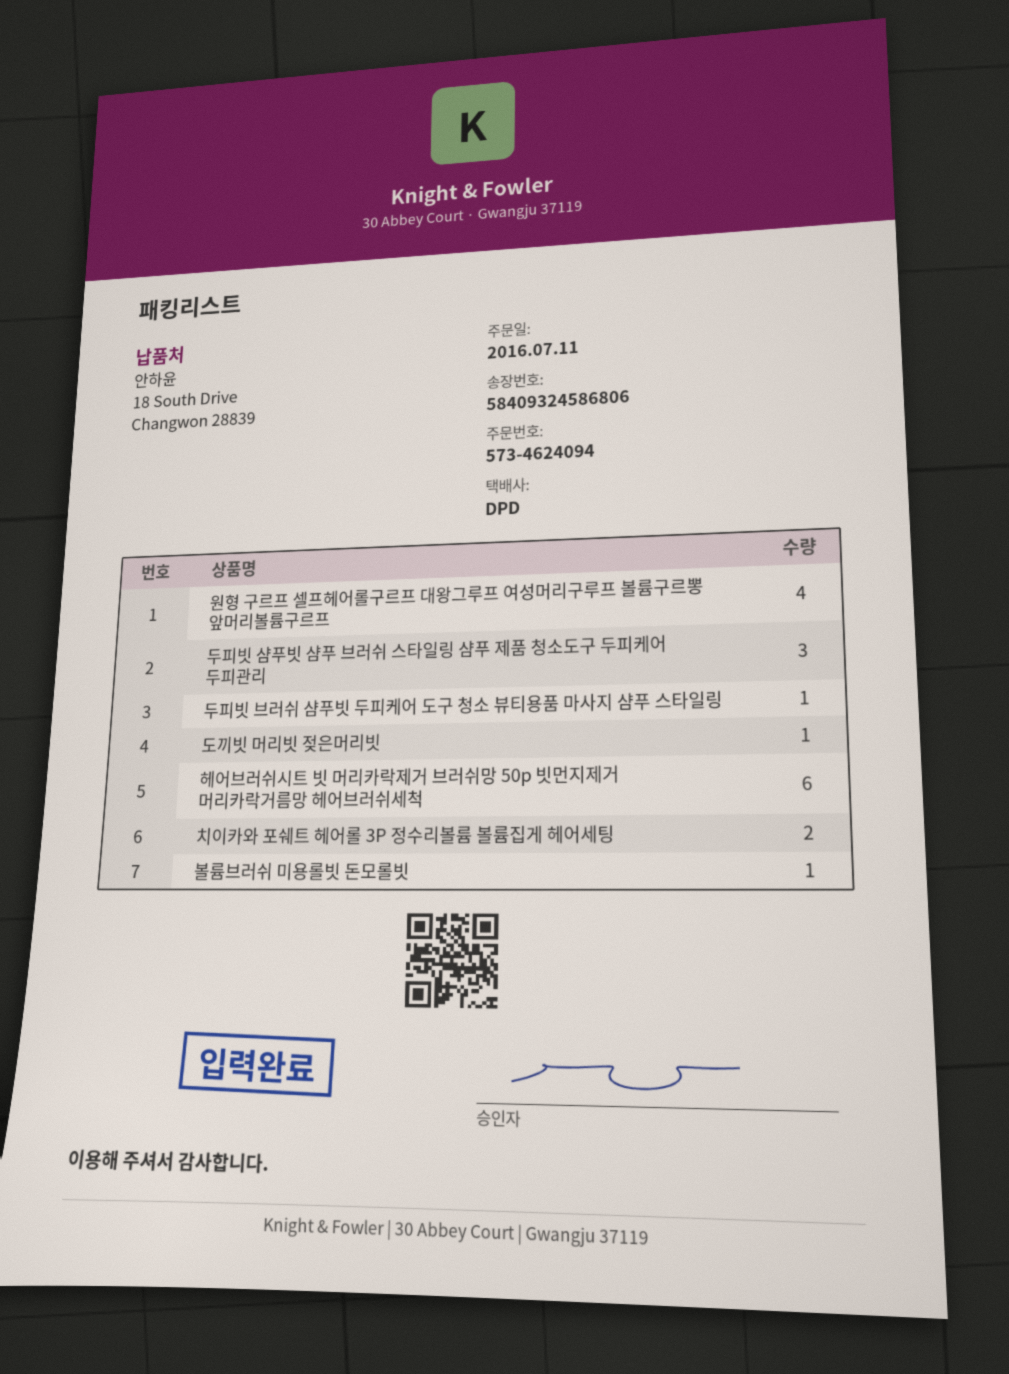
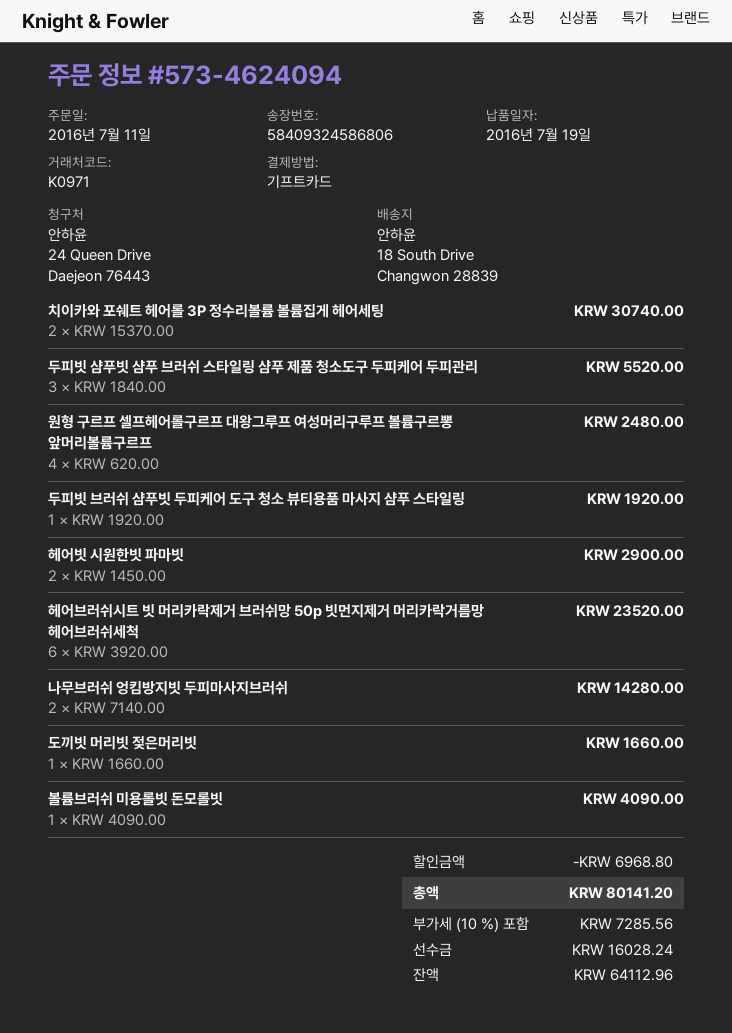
헤어빗 시원한빗 파마빗: none -> 2
나무브러쉬 엉킴방지빗 두피마사지브러쉬: none -> 2

